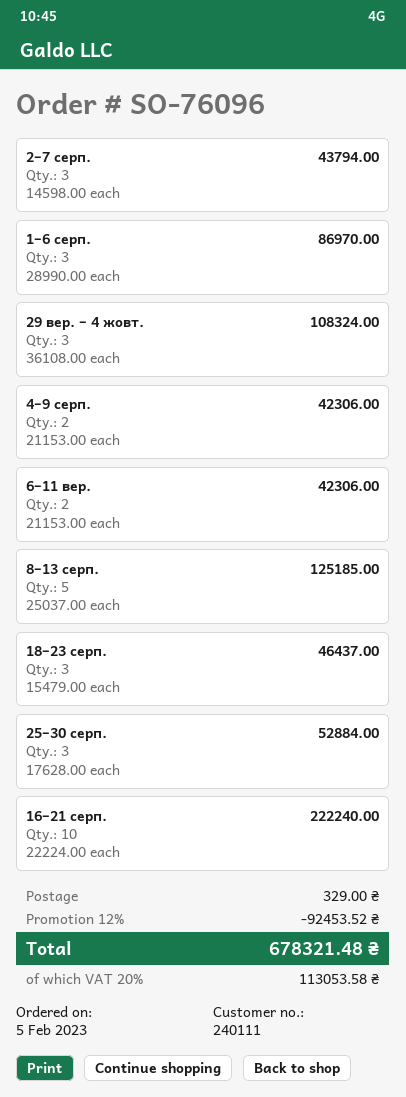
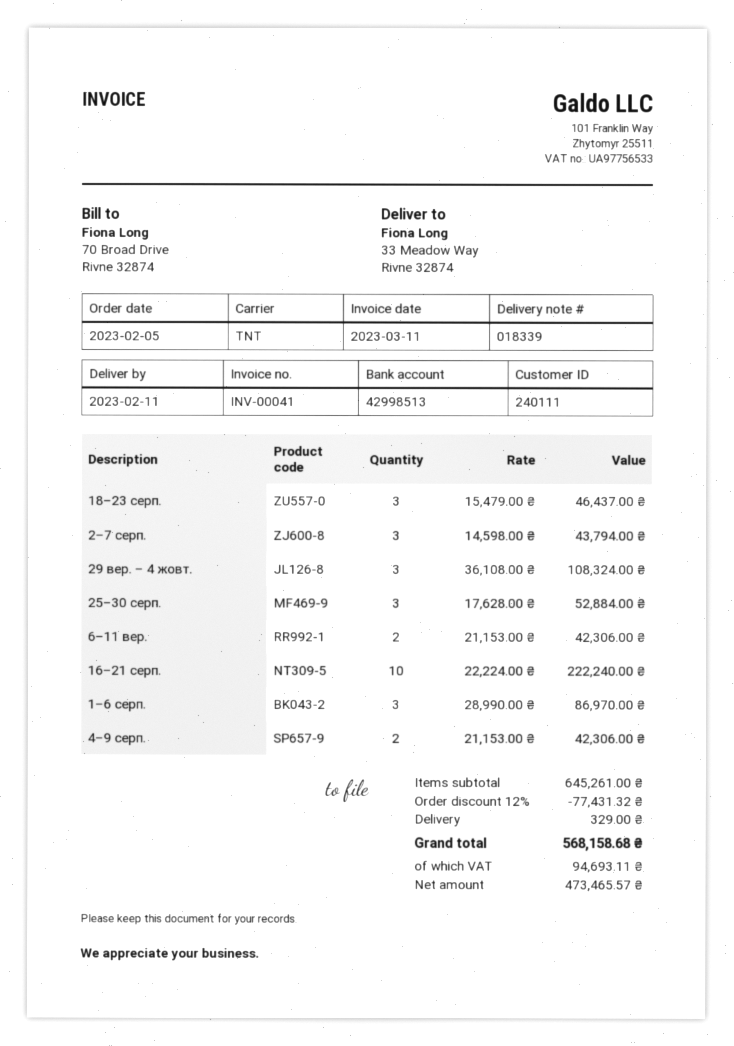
8–13 серп.: 5 x 25037.00 = 125185.00 -> none
discount: 12% = 92453.52 -> 12% = 77431.32
tax: 113053.58 -> 94693.11
total: 678321.48 -> 568158.68

